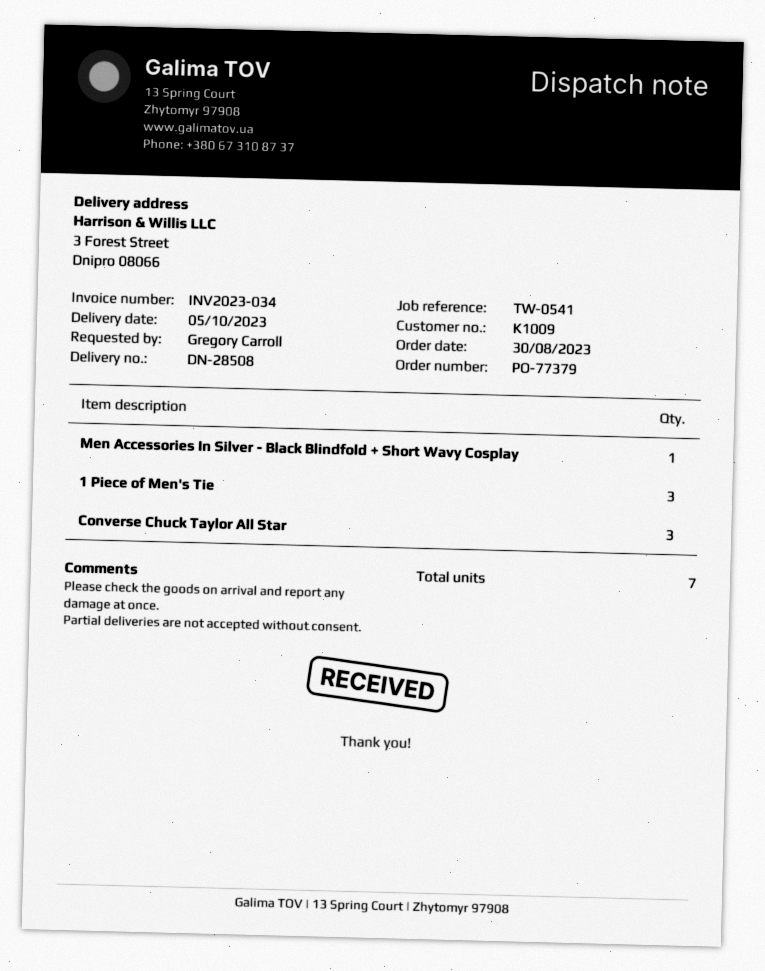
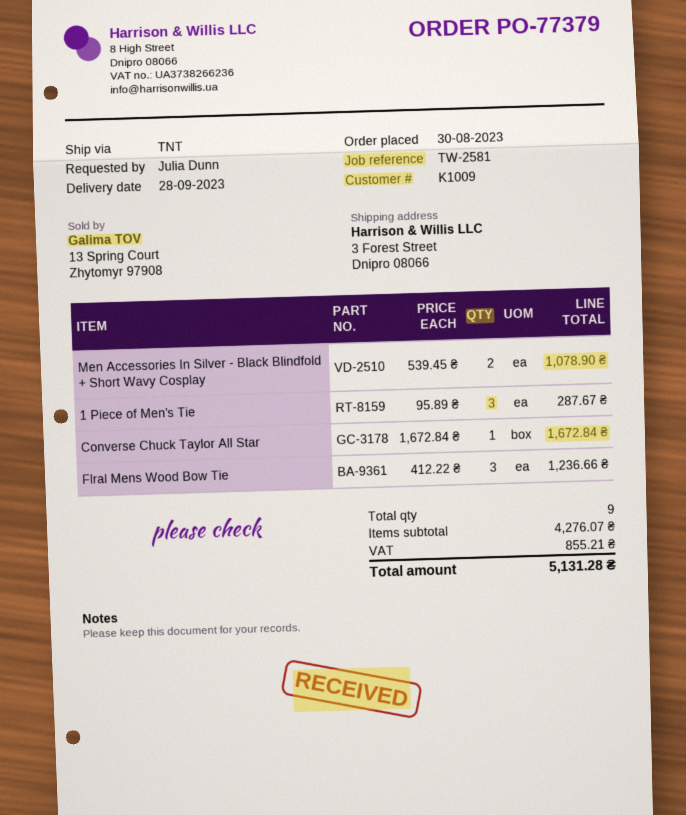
delivery date: 2023-10-05 -> 2023-09-28
reference: TW-0541 -> TW-2581
ordered by: Gregory Carroll -> Julia Dunn
Men Accessories In Silver - Black Blindfold + Short Wavy Cosplay: 1 -> 2
Converse Chuck Taylor All Star: 3 -> 1
Flral Mens Wood Bow Tie: none -> 3
total quantity: 7 -> 9

